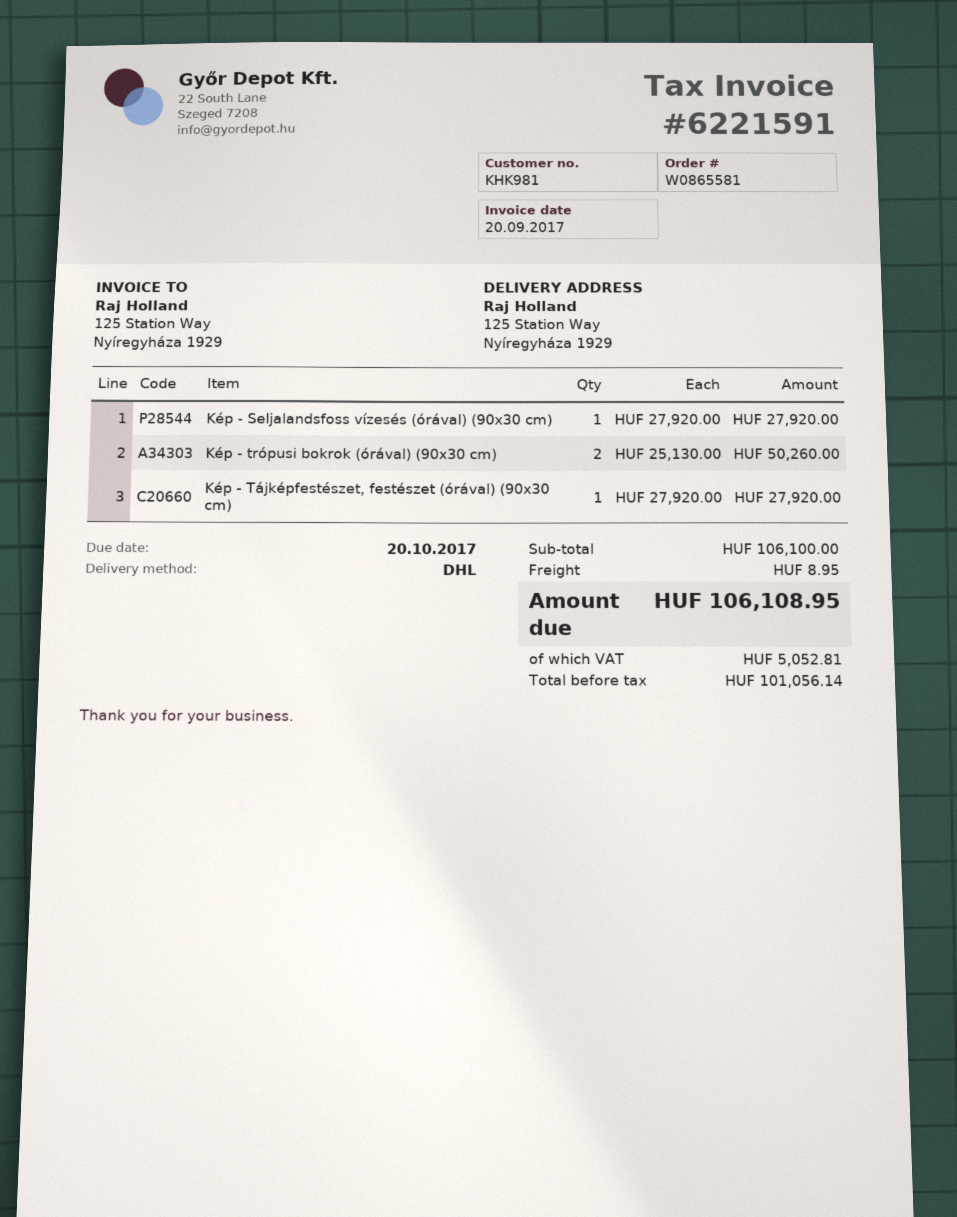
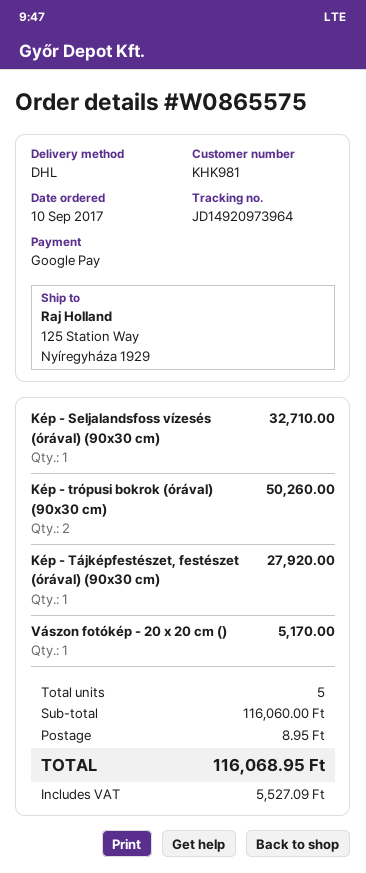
order number: W0865581 -> W0865575
Kép - Seljalandsfoss vízesés (órával) (90x30 cm): 1 for 27920.00 -> 1 for 32710.00
Vászon fotókép - 20 x 20 cm (): none -> 1 for 5170.00
subtotal: 106100.00 -> 116060.00
tax: 5052.81 -> 5527.09
total: 106108.95 -> 116068.95

